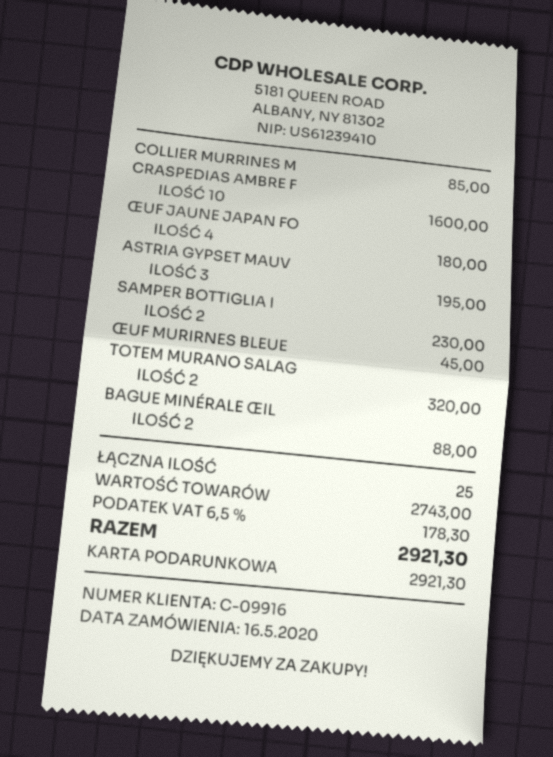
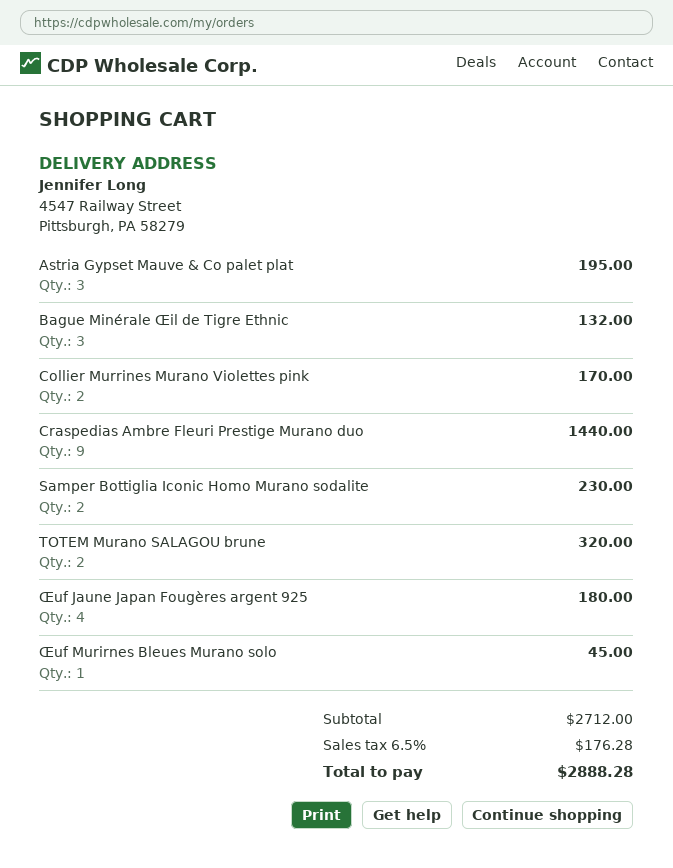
COLLIER MURRINES M: 1 for 85.00 -> 2 for 170.00
CRASPEDIAS AMBRE F: 10 for 1600.00 -> 9 for 1440.00
BAGUE MINÉRALE ŒIL: 2 for 88.00 -> 3 for 132.00
subtotal: 2743.00 -> 2712.00
tax: 6.5% = 178.30 -> 6.5% = 176.28
total: 2921.30 -> 2888.28

